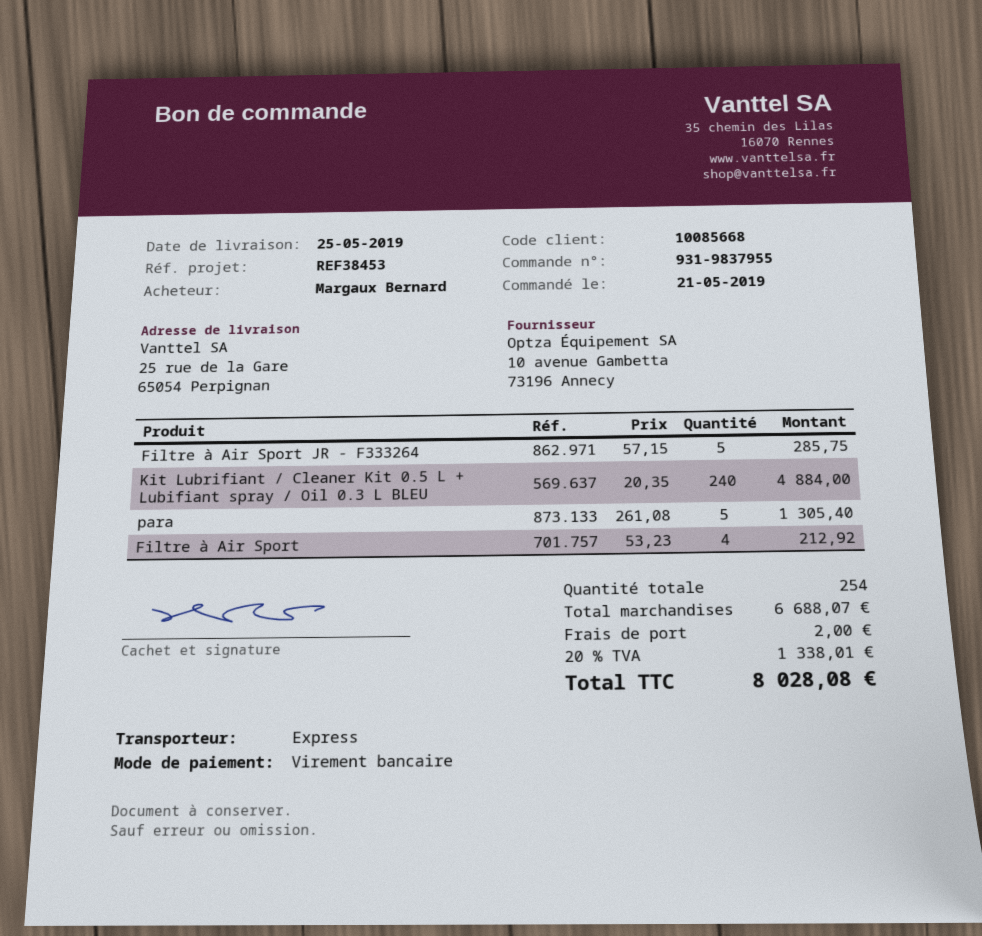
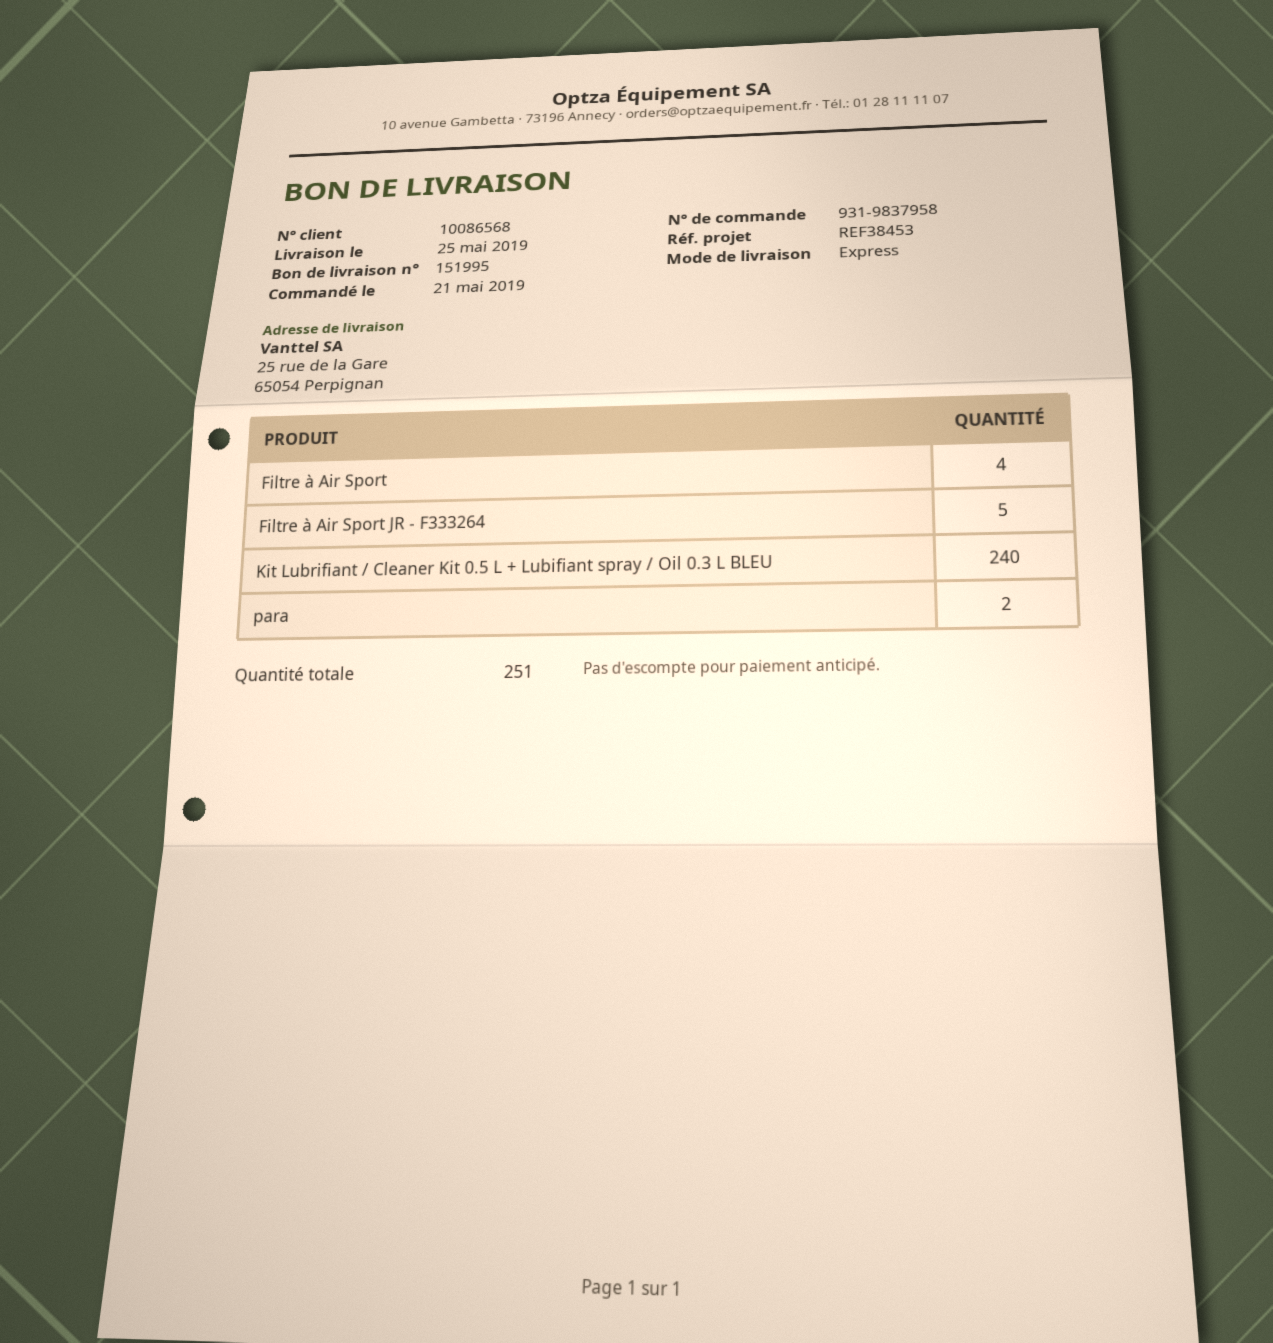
order number: 931-9837955 -> 931-9837958
customer number: 10085668 -> 10086568
para: 5 -> 2
total quantity: 254 -> 251

